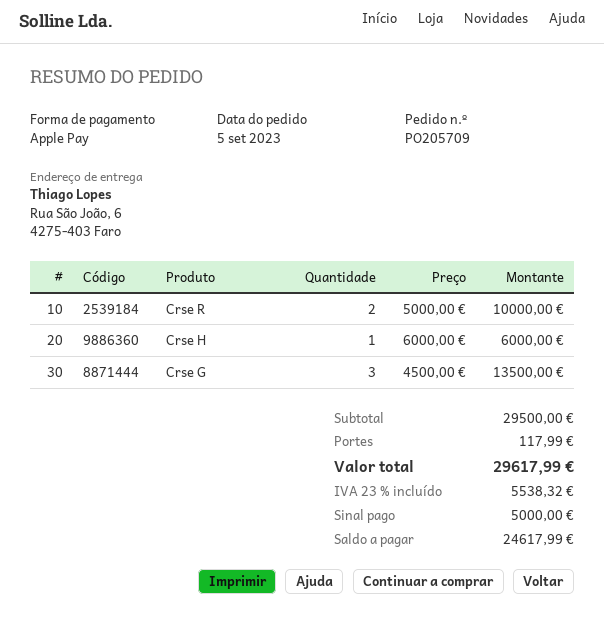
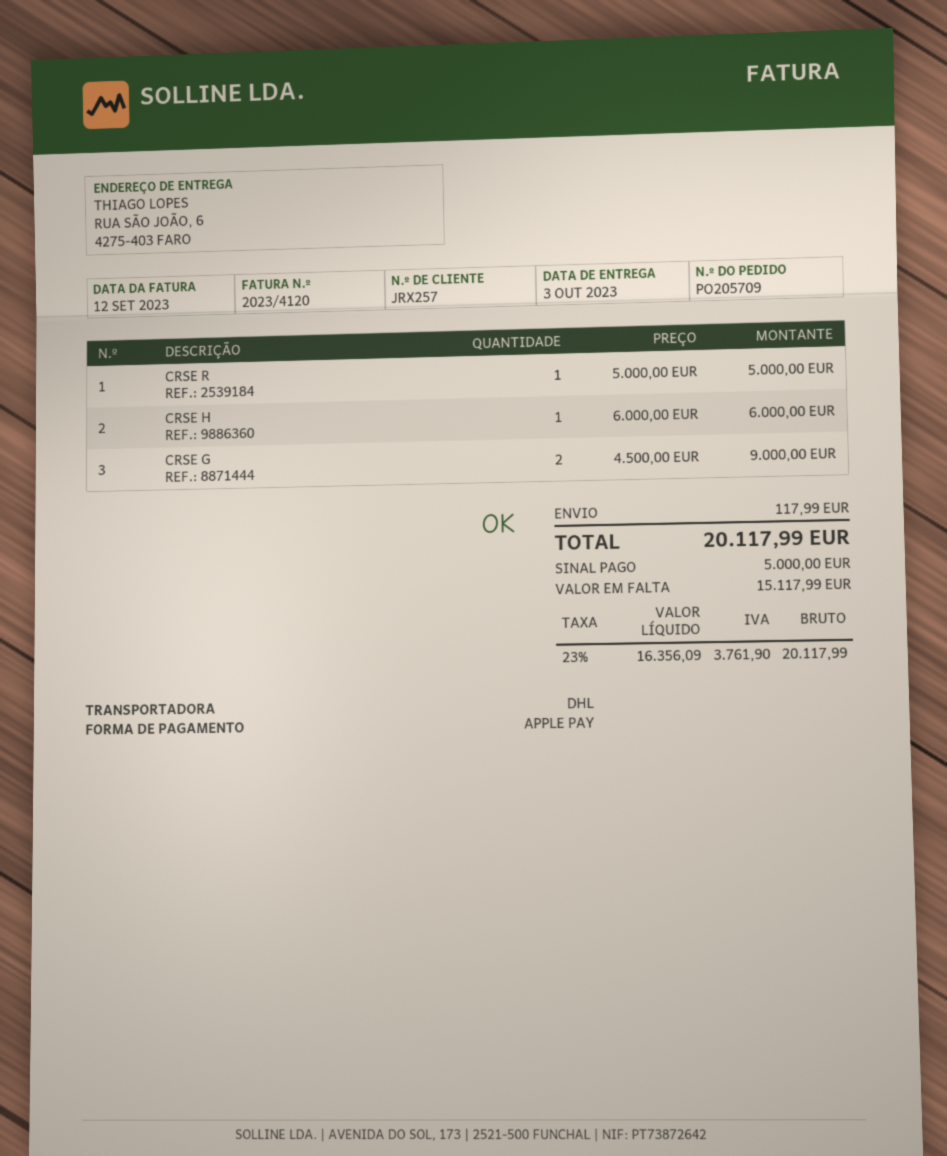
Crse R: 2 x 5000.00 = 10000.00 -> 1 x 5000.00 = 5000.00
Crse G: 3 x 4500.00 = 13500.00 -> 2 x 4500.00 = 9000.00
tax: 23% = 5538.32 -> 23% = 3761.90
total: 29617.99 -> 20117.99
balance: 24617.99 -> 15117.99

